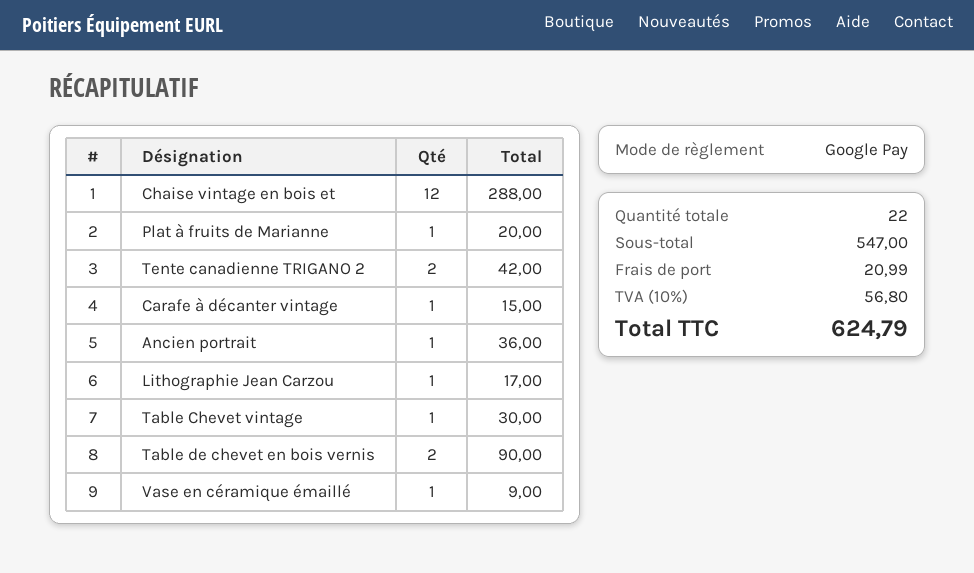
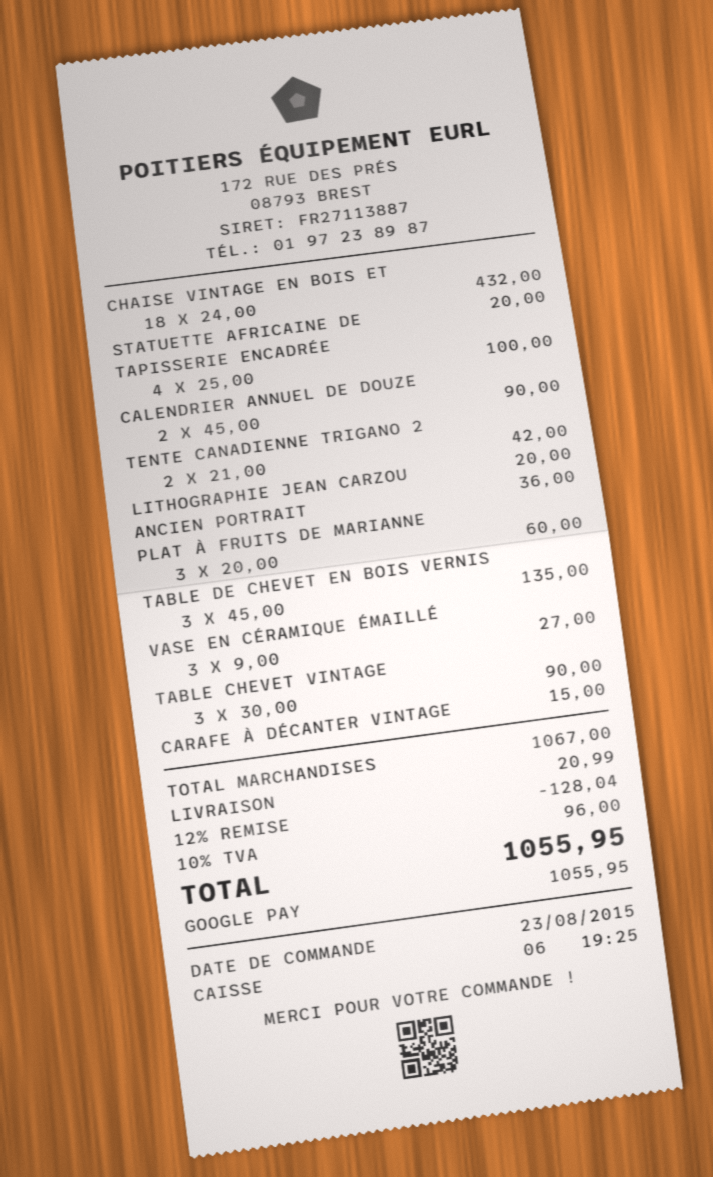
Chaise vintage en bois et: 12 for 288.00 -> 18 for 432.00
Plat à fruits de Marianne: 1 for 20.00 -> 3 for 60.00
Lithographie Jean Carzou: 1 for 17.00 -> 1 for 20.00
Table Chevet vintage: 1 for 30.00 -> 3 for 90.00
Table de chevet en bois vernis: 2 for 90.00 -> 3 for 135.00
Vase en céramique émaillé: 1 for 9.00 -> 3 for 27.00
STATUETTE AFRICAINE DE: none -> 1 for 20.00
TAPISSERIE ENCADRÉE: none -> 4 for 100.00
CALENDRIER ANNUEL DE DOUZE: none -> 2 for 90.00
subtotal: 547.00 -> 1067.00
discount: none -> 12% = 128.04
tax: 10% = 56.80 -> 10% = 96.00
total: 624.79 -> 1055.95

